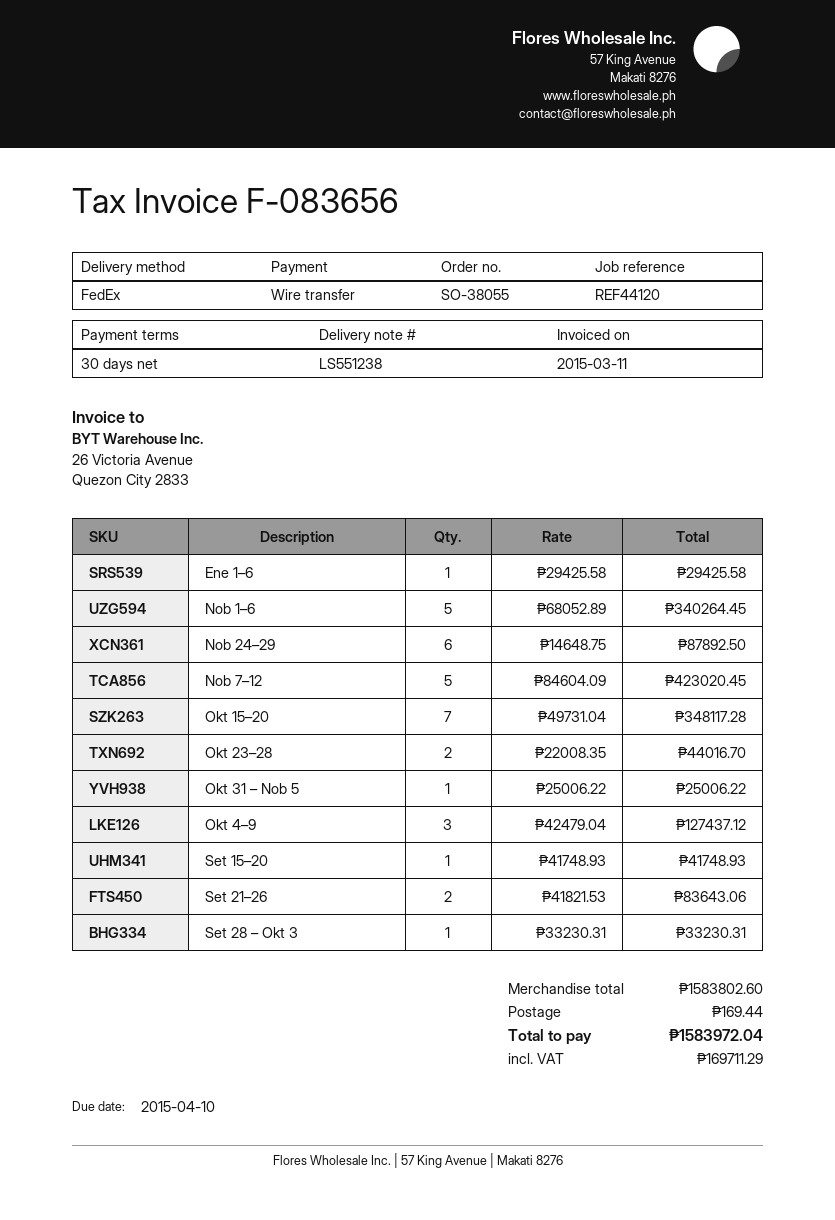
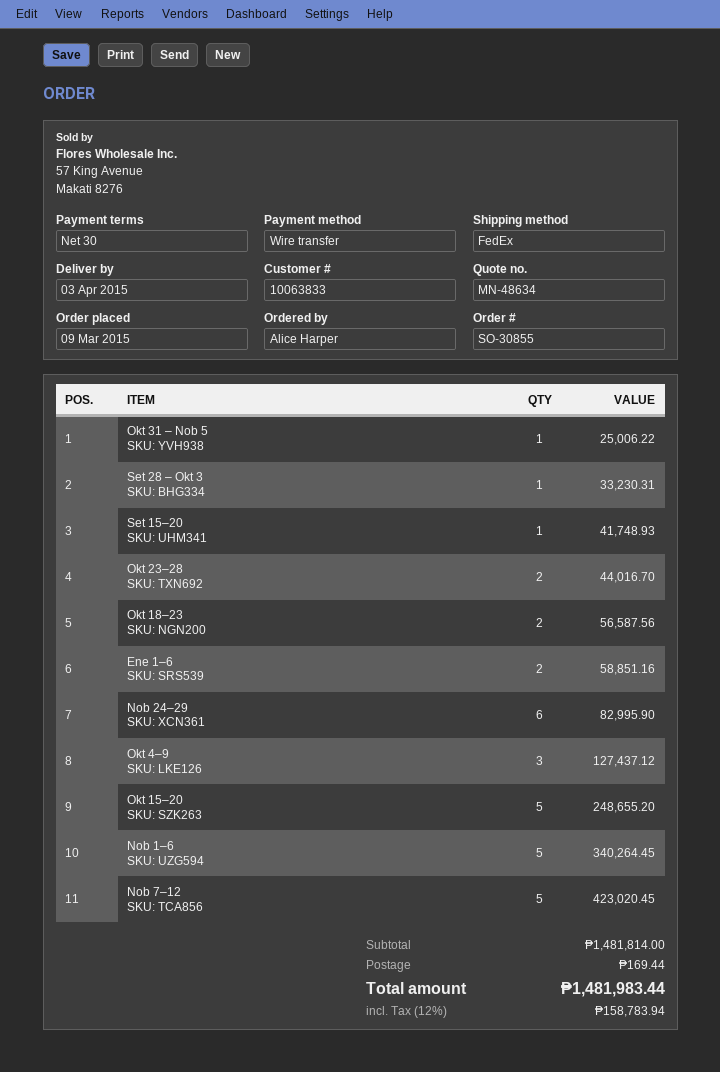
order number: SO-38055 -> SO-30855
Ene 1–6: 1 for 29425.58 -> 2 for 58851.16
Nob 24–29: 6 for 87892.50 -> 6 for 82995.90
Okt 15–20: 7 for 348117.28 -> 5 for 248655.20
Set 21–26: 2 for 83643.06 -> none
Okt 18–23: none -> 2 for 56587.56
subtotal: 1583802.60 -> 1481814.00
tax: 169711.29 -> 158783.94
total: 1583972.04 -> 1481983.44

